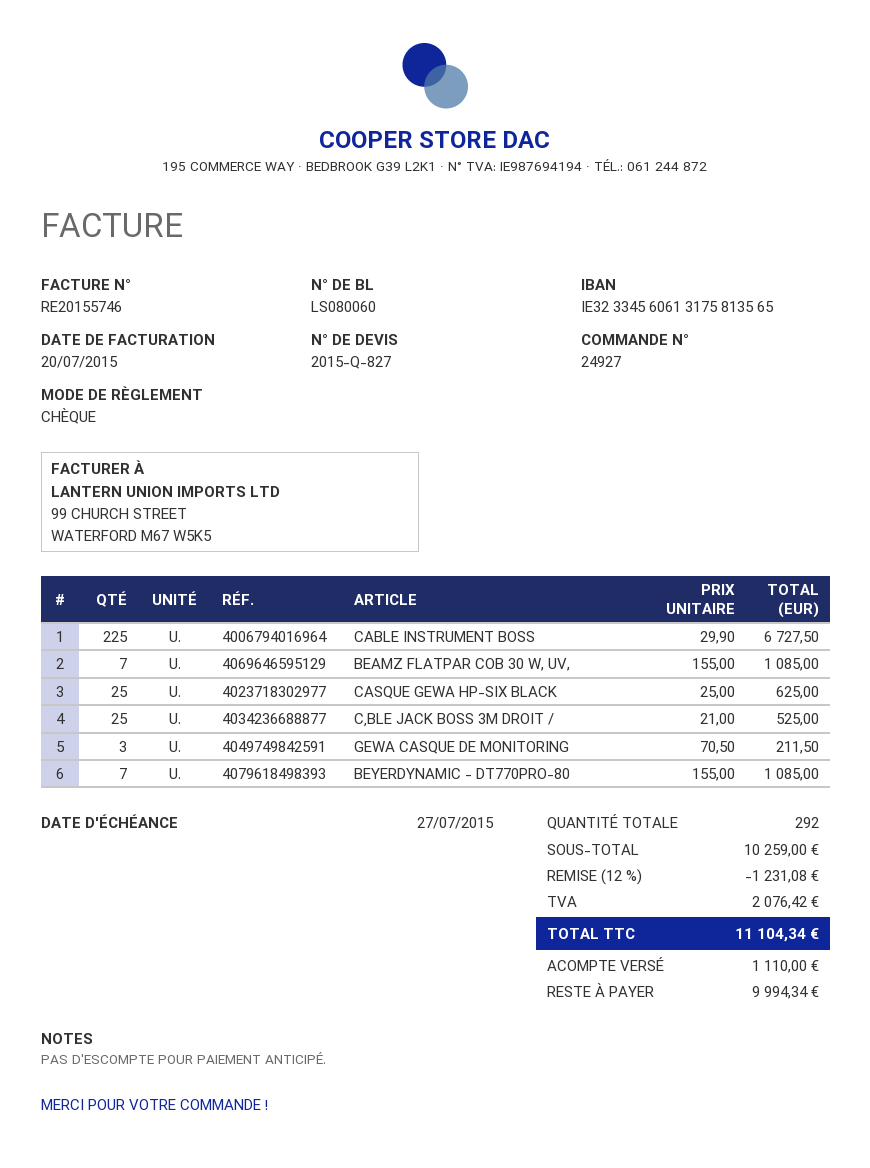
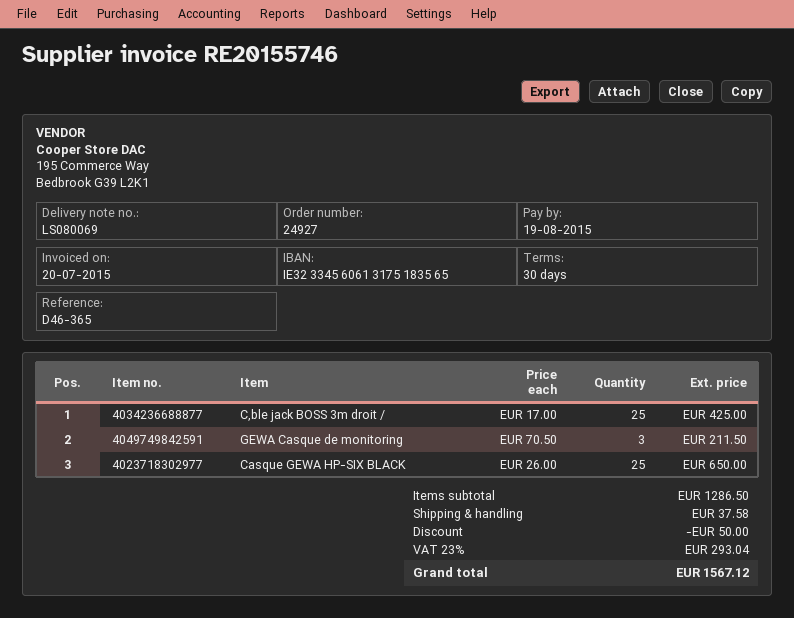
delivery note number: LS080060 -> LS080069
due date: 2015-07-27 -> 2015-08-19
bank account: IE32334560613175813565 -> IE32334560613175183565
CABLE INSTRUMENT BOSS: 225 x 29.90 = 6727.50 -> none
BEAMZ FLATPAR COB 30 W, UV,: 7 x 155.00 = 1085.00 -> none
CASQUE GEWA HP-SIX BLACK: 25 x 25.00 = 625.00 -> 25 x 26.00 = 650.00
C‚BLE JACK BOSS 3M DROIT /: 25 x 21.00 = 525.00 -> 25 x 17.00 = 425.00
BEYERDYNAMIC - DT770PRO-80: 7 x 155.00 = 1085.00 -> none
subtotal: 10259.00 -> 1286.50
discount: 1231.08 -> 50.00
shipping: none -> 37.58
tax: 2076.42 -> 293.04
total: 11104.34 -> 1567.12

